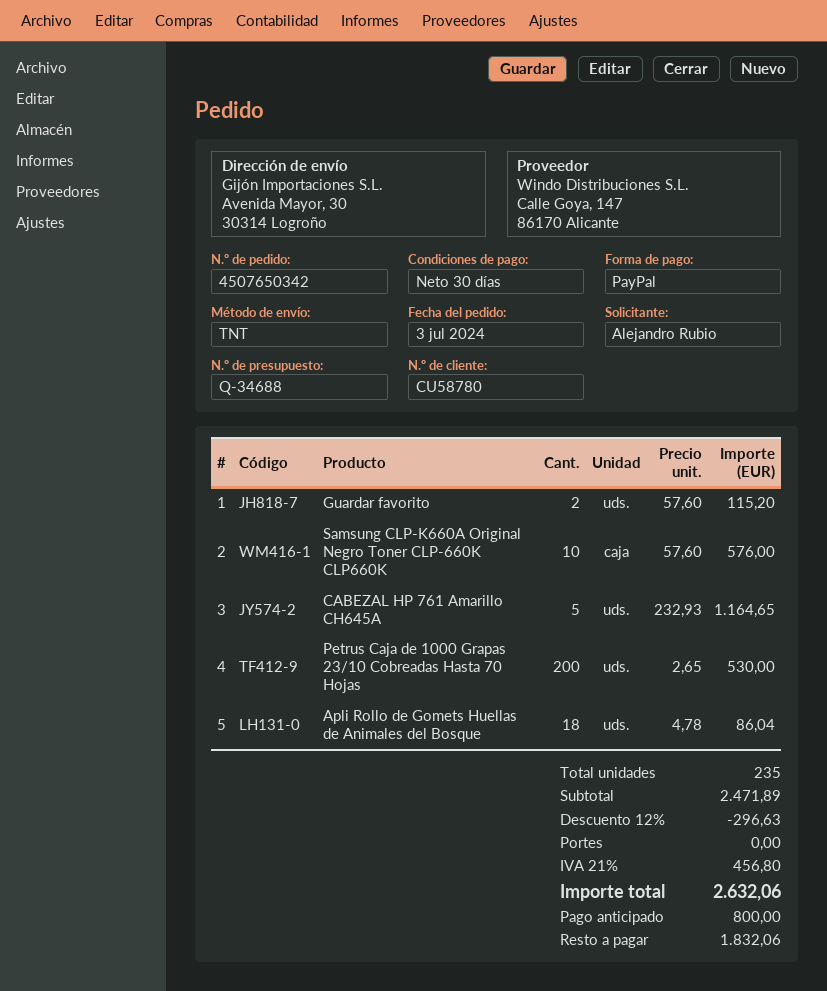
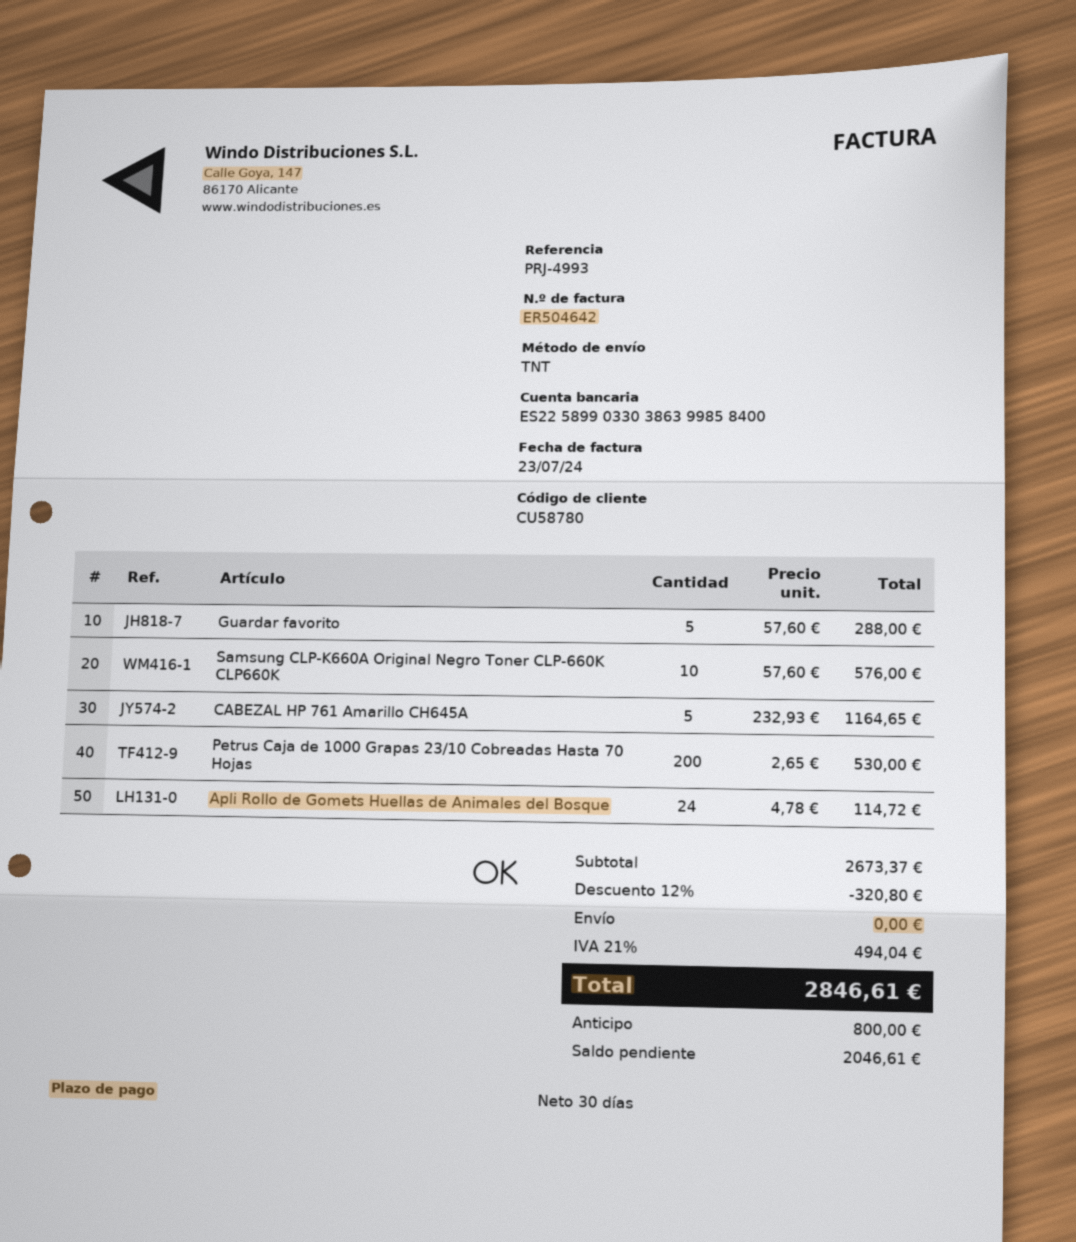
Guardar favorito: 2 x 57.60 = 115.20 -> 5 x 57.60 = 288.00
Apli Rollo de Gomets Huellas de Animales del Bosque: 18 x 4.78 = 86.04 -> 24 x 4.78 = 114.72
subtotal: 2471.89 -> 2673.37
discount: 12% = 296.63 -> 12% = 320.80
tax: 21% = 456.80 -> 21% = 494.04
total: 2632.06 -> 2846.61
balance: 1832.06 -> 2046.61

